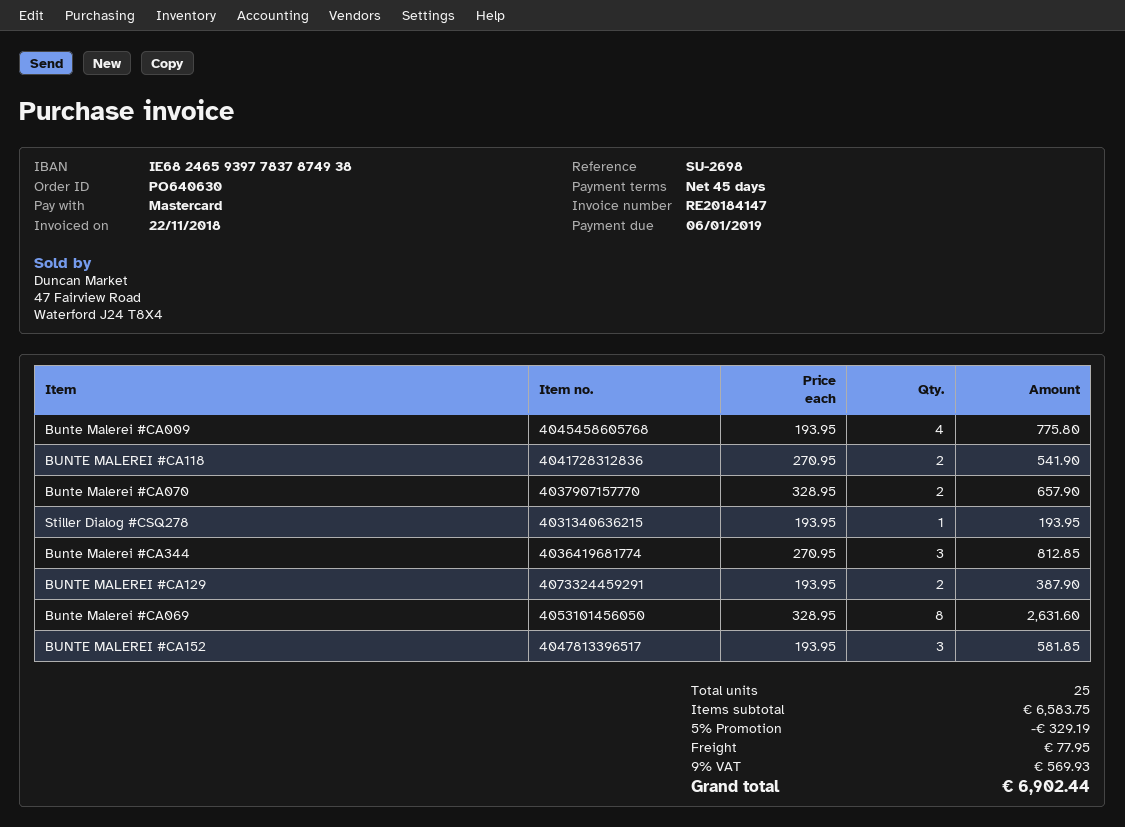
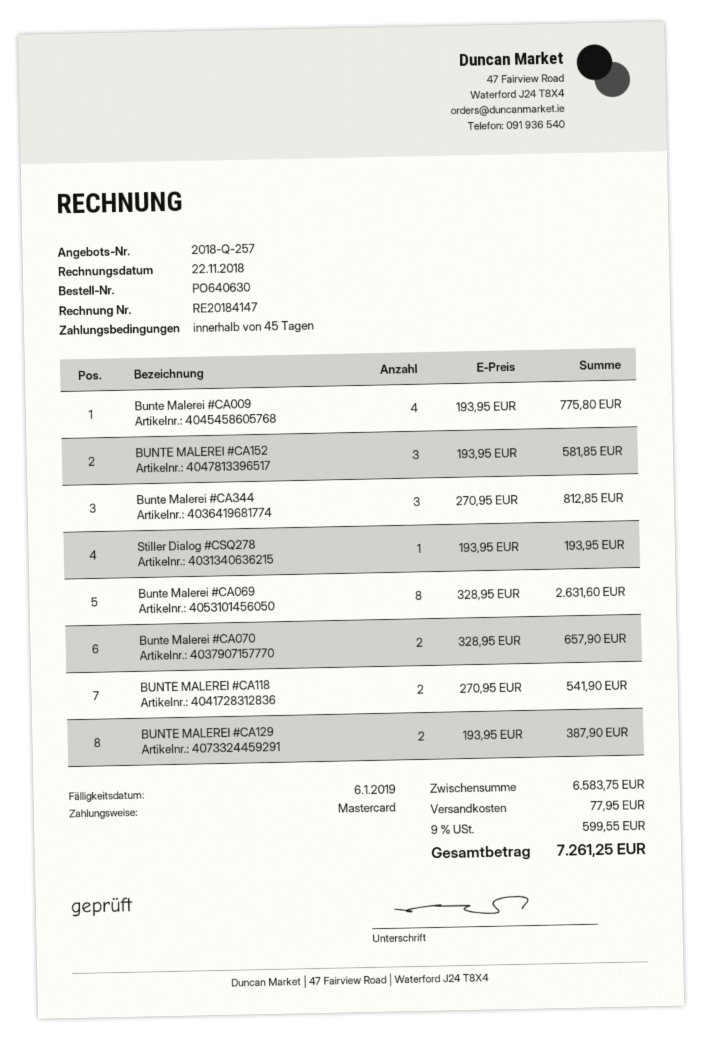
discount: 5% = 329.19 -> none
tax: 9% = 569.93 -> 9% = 599.55
total: 6902.44 -> 7261.25

